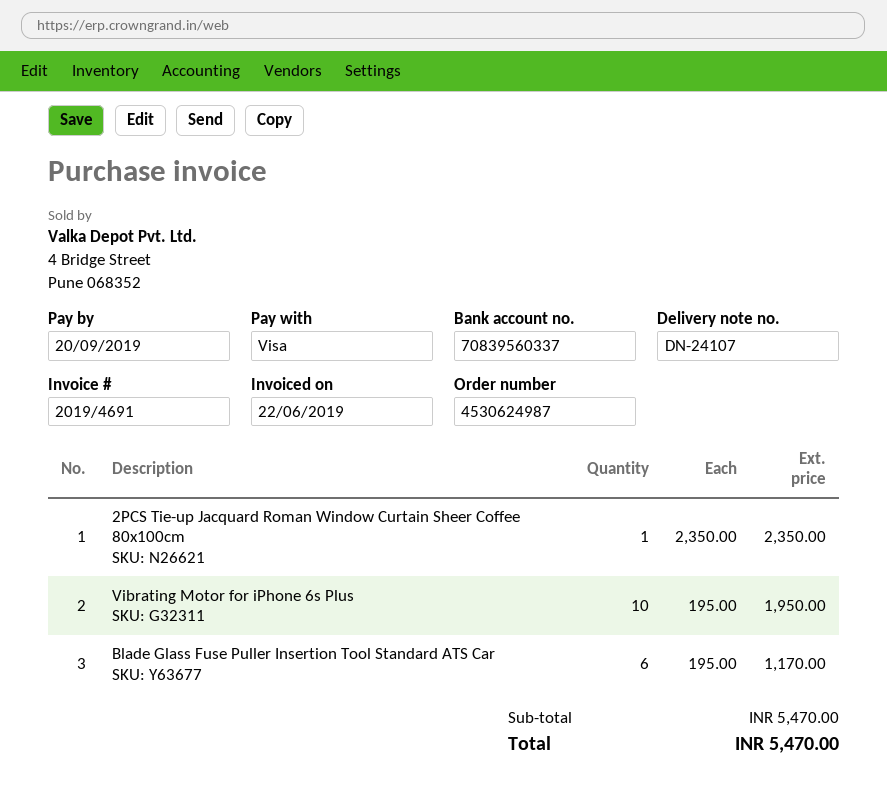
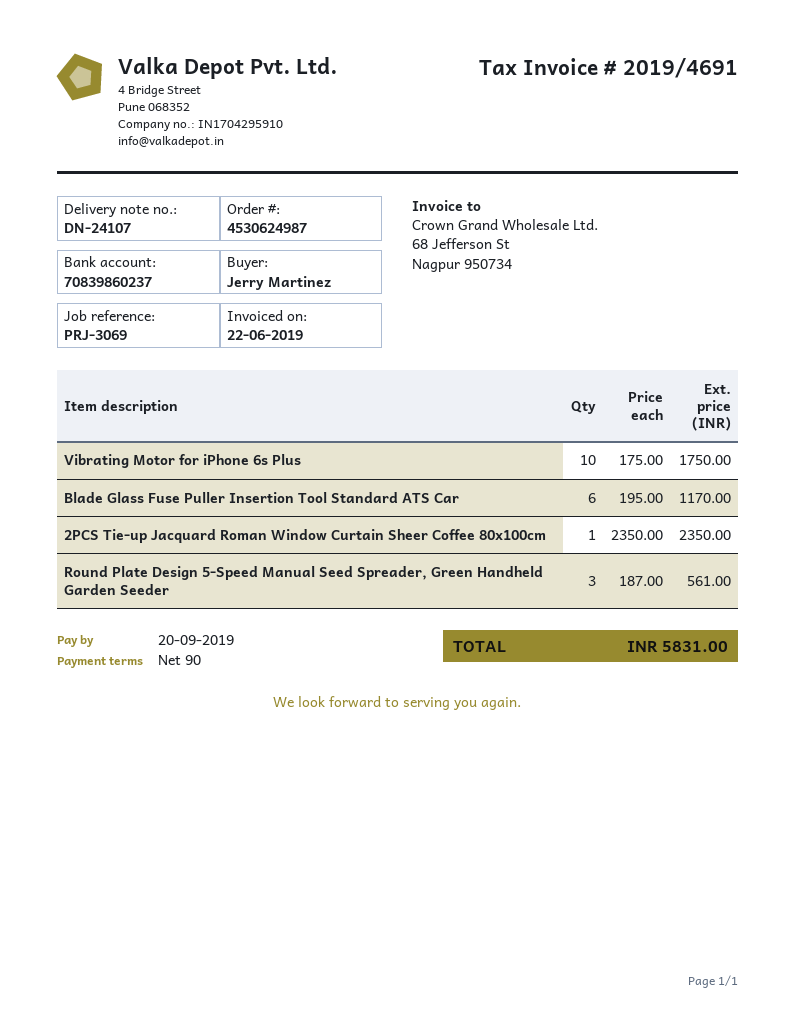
bank account: 70839560337 -> 70839860237
Vibrating Motor for iPhone 6s Plus: 10 x 195.00 = 1950.00 -> 10 x 175.00 = 1750.00
Round Plate Design 5-Speed Manual Seed Spreader, Green Handheld Garden Seeder: none -> 3 x 187.00 = 561.00
total: 5470.00 -> 5831.00

